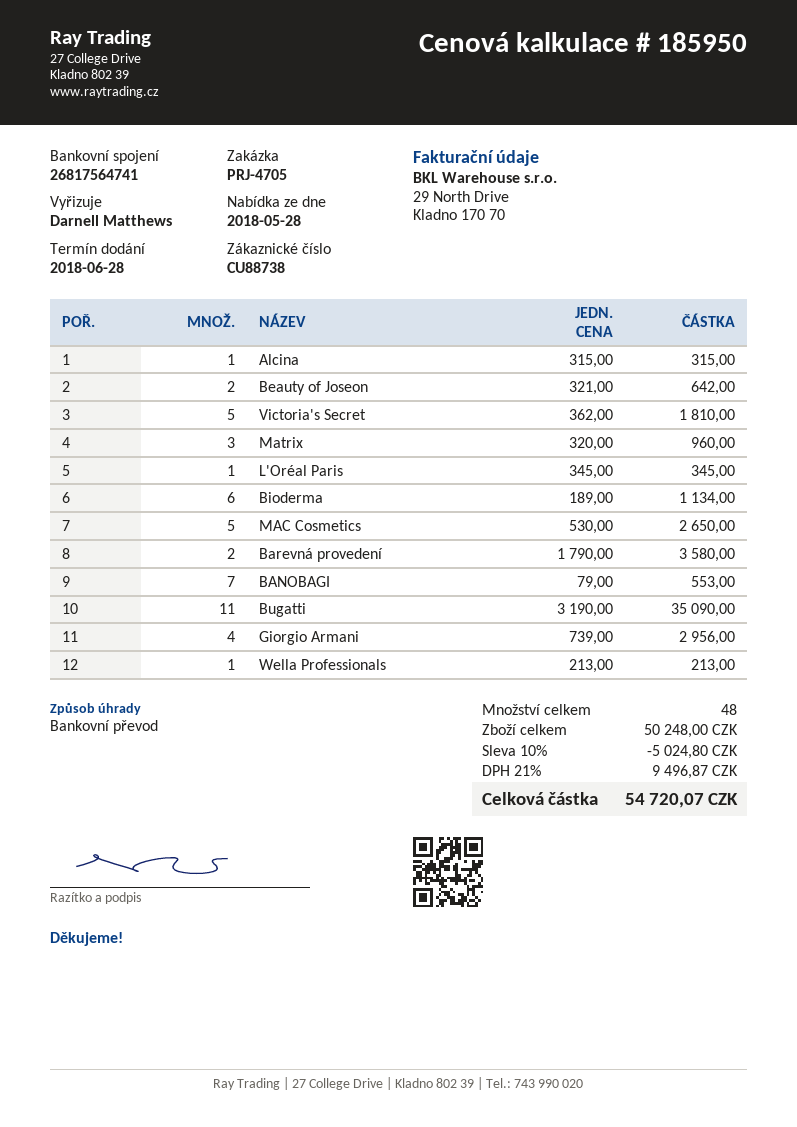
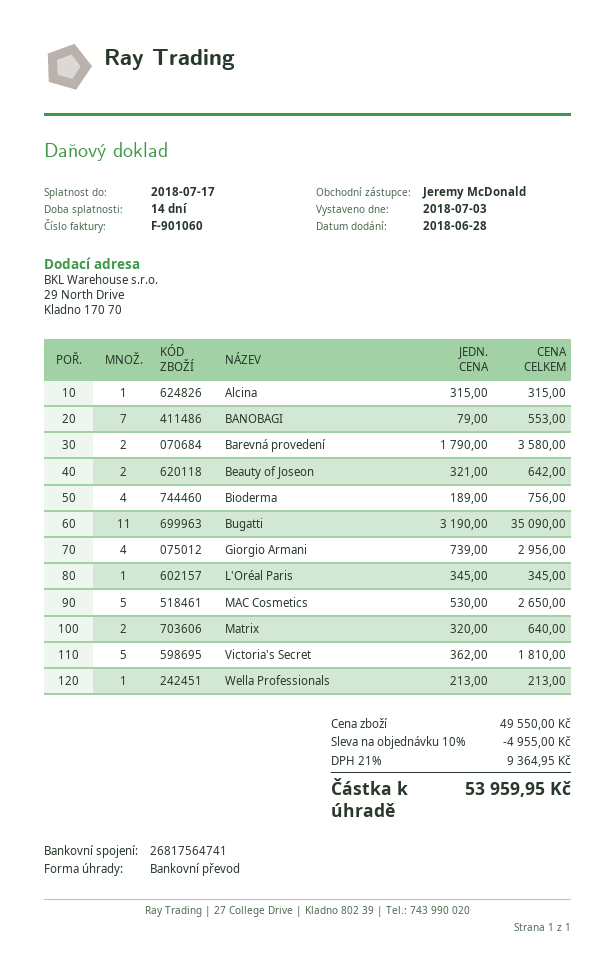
sales rep: Darnell Matthews -> Jeremy McDonald
Matrix: 3 x 320.00 = 960.00 -> 2 x 320.00 = 640.00
Bioderma: 6 x 189.00 = 1134.00 -> 4 x 189.00 = 756.00
subtotal: 50248.00 -> 49550.00
discount: 10% = 5024.80 -> 10% = 4955.00
tax: 21% = 9496.87 -> 21% = 9364.95
total: 54720.07 -> 53959.95

